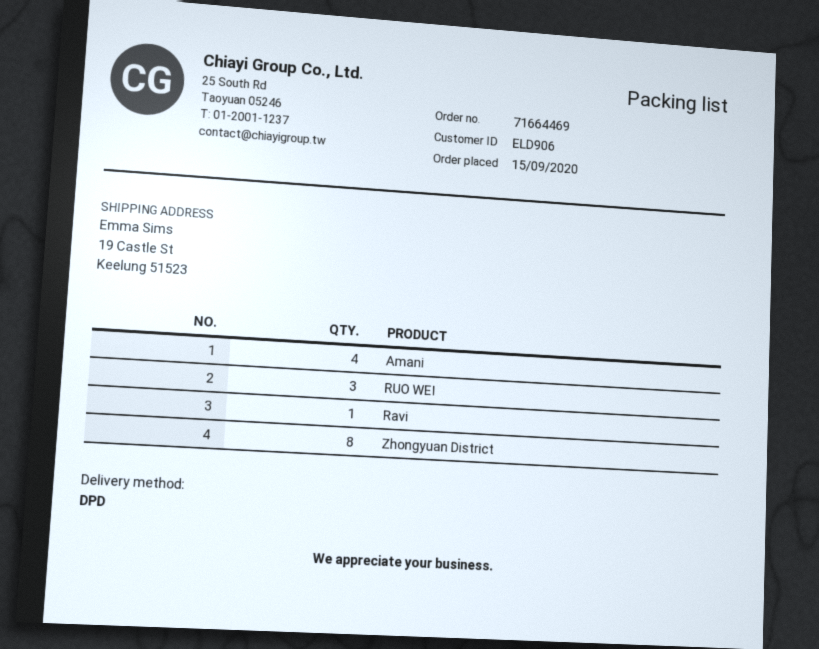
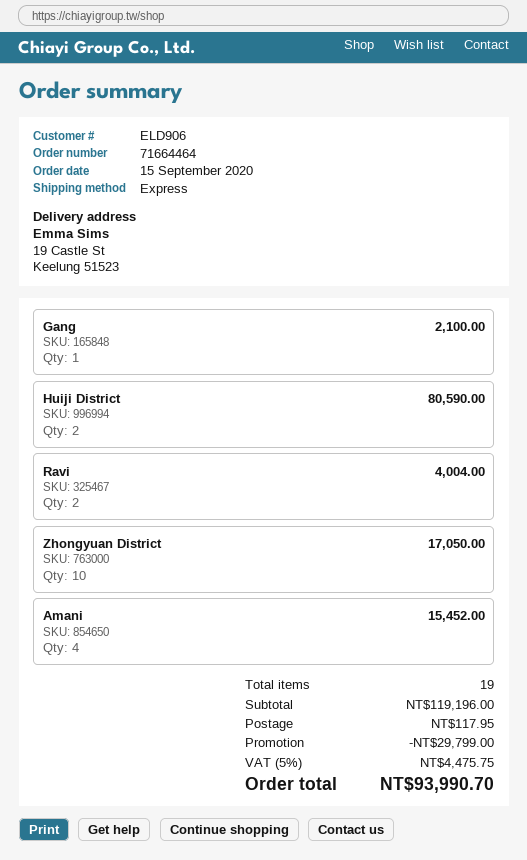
order number: 71664469 -> 71664464
shipping method: DPD -> express
RUO WEI: 3 -> none
Ravi: 1 -> 2
Zhongyuan District: 8 -> 10
Gang: none -> 1
Huiji District: none -> 2

